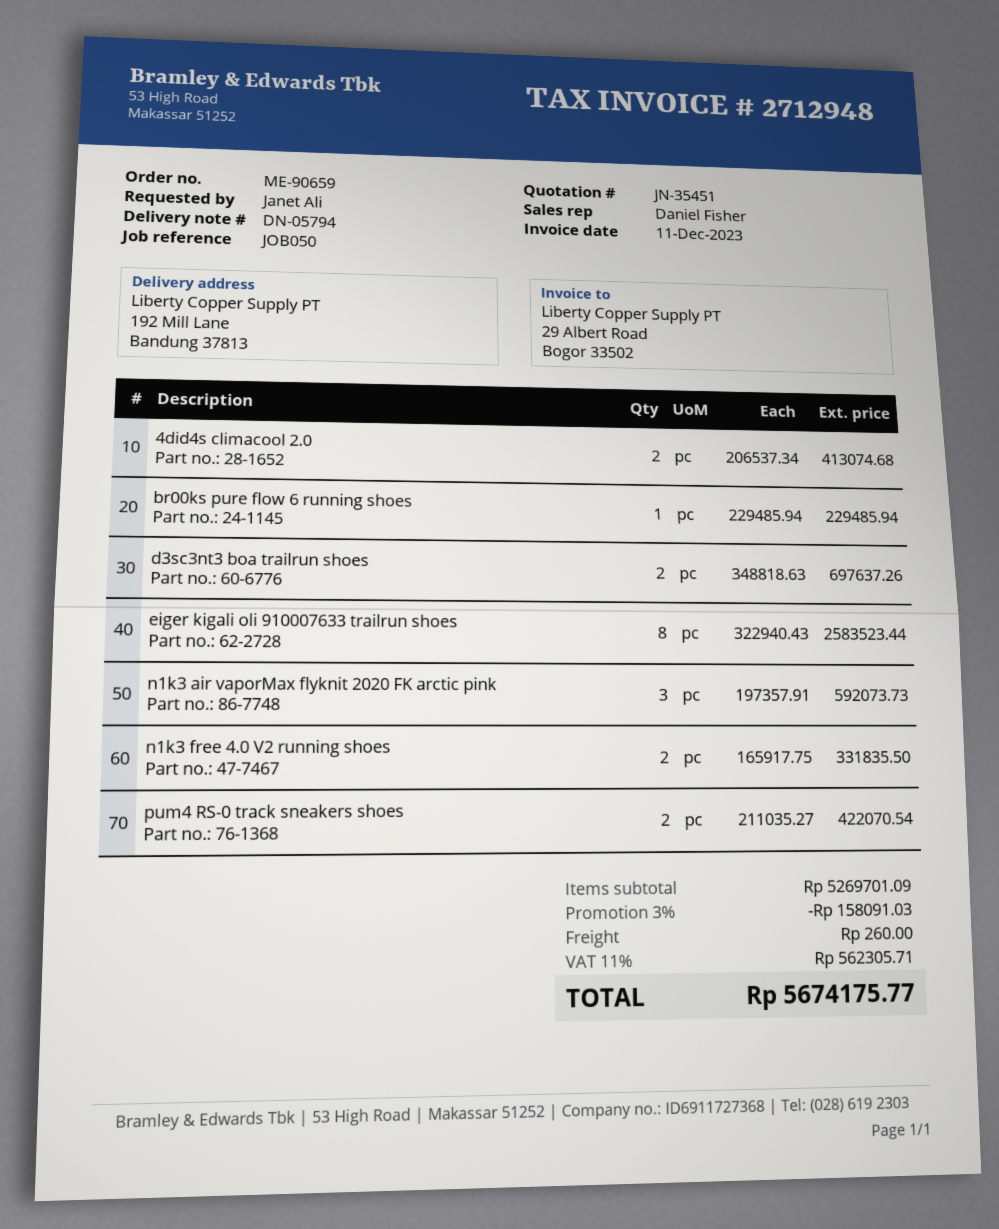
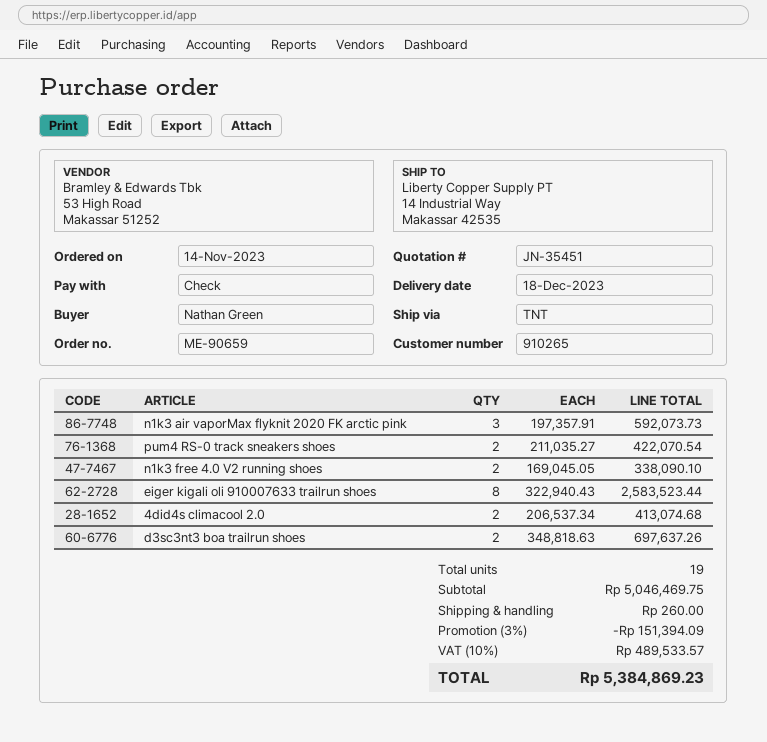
ordered by: Janet Ali -> Nathan Green
ship to: 192 Mill Lane, Bandung 37813 -> 14 Industrial Way, Makassar 42535
br00ks pure flow 6 running shoes: 1 x 229485.94 = 229485.94 -> none
n1k3 free 4.0 V2 running shoes: 2 x 165917.75 = 331835.50 -> 2 x 169045.05 = 338090.10
subtotal: 5269701.09 -> 5046469.75
discount: 3% = 158091.03 -> 3% = 151394.09
tax: 11% = 562305.71 -> 10% = 489533.57
total: 5674175.77 -> 5384869.23

